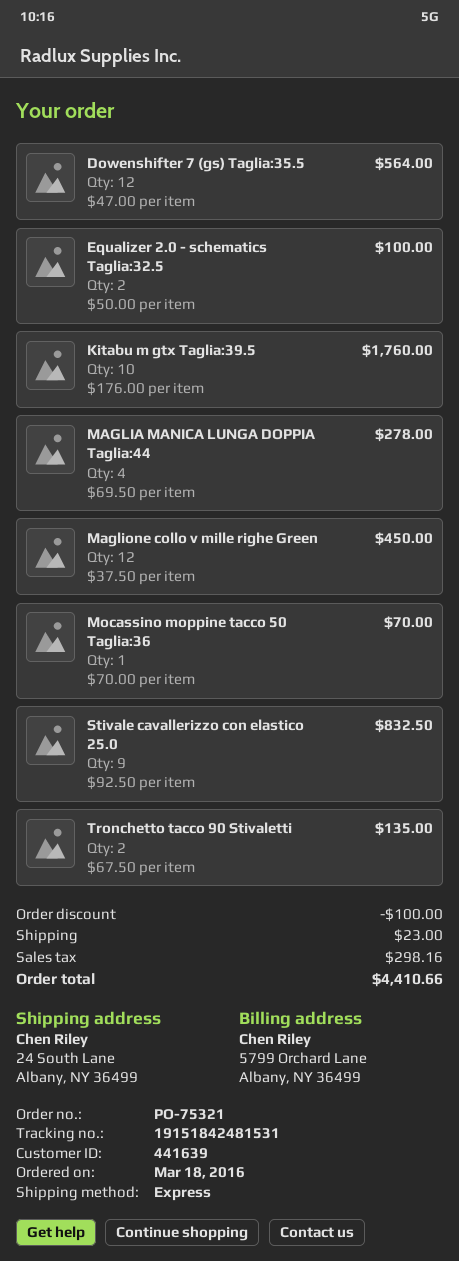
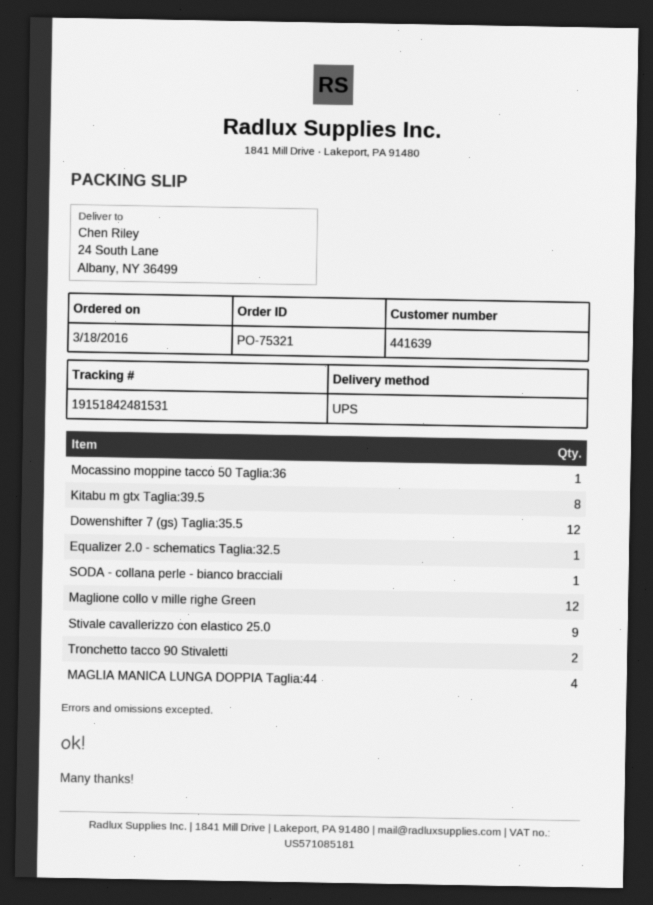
shipping method: express -> UPS
Equalizer 2.0 - schematics Taglia:32.5: 2 -> 1
Kitabu m gtx Taglia:39.5: 10 -> 8
SODA - collana perle - bianco bracciali: none -> 1

